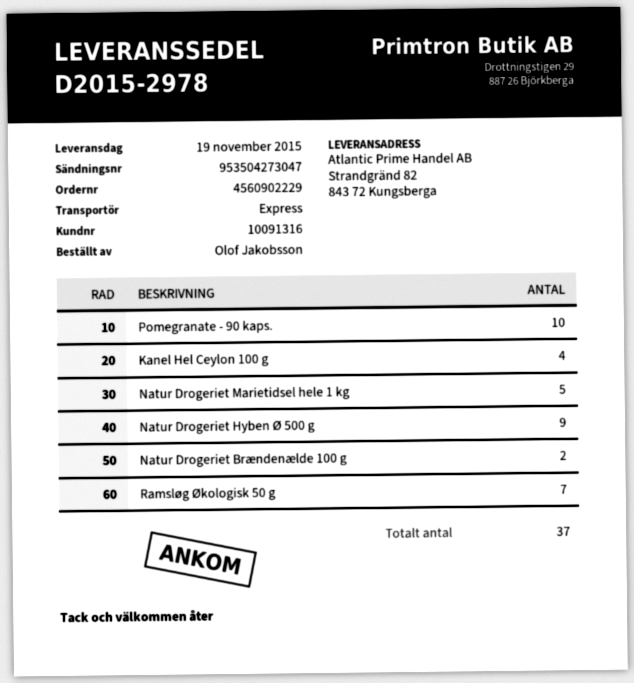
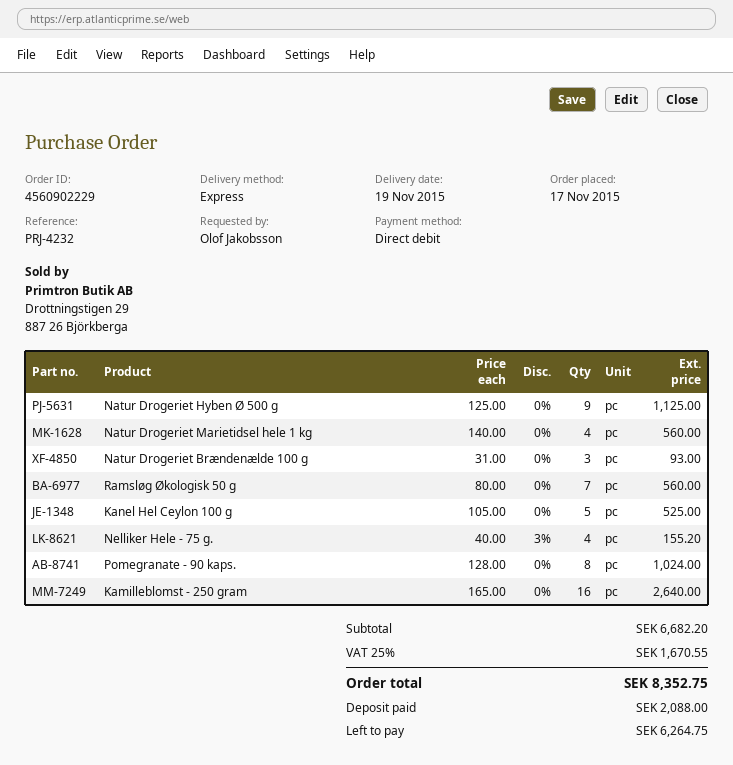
Pomegranate - 90 kaps.: 10 -> 8
Kanel Hel Ceylon 100 g: 4 -> 5
Natur Drogeriet Marietidsel hele 1 kg: 5 -> 4
Natur Drogeriet Brændenælde 100 g: 2 -> 3
Nelliker Hele - 75 g.: none -> 4
Kamilleblomst - 250 gram: none -> 16

